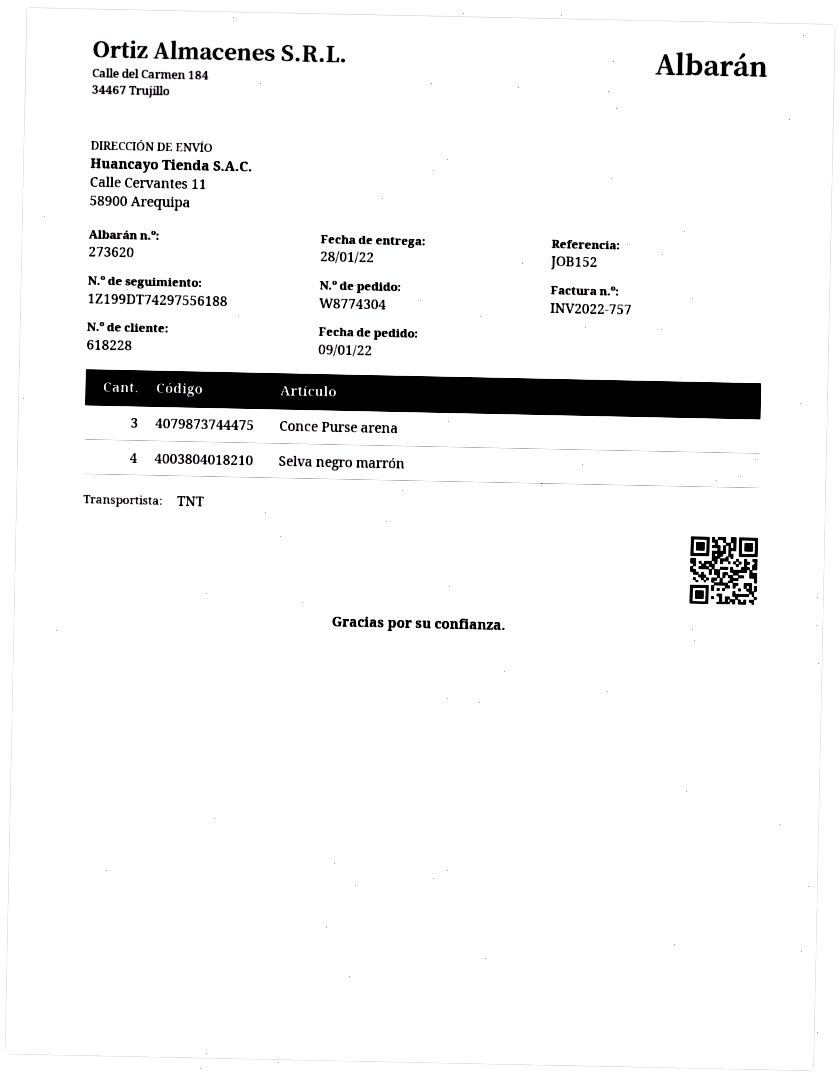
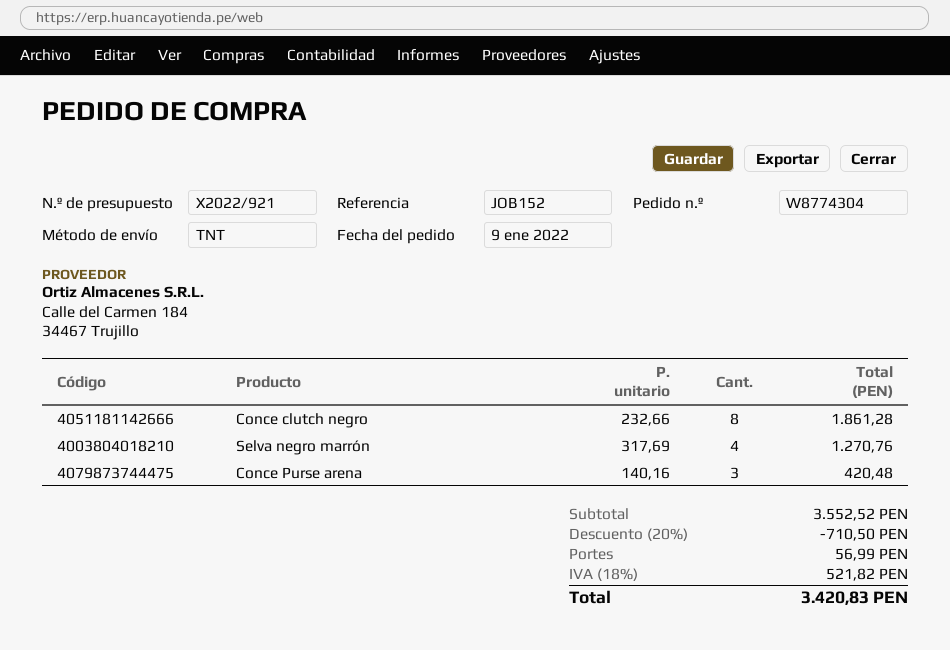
Conce clutch negro: none -> 8

